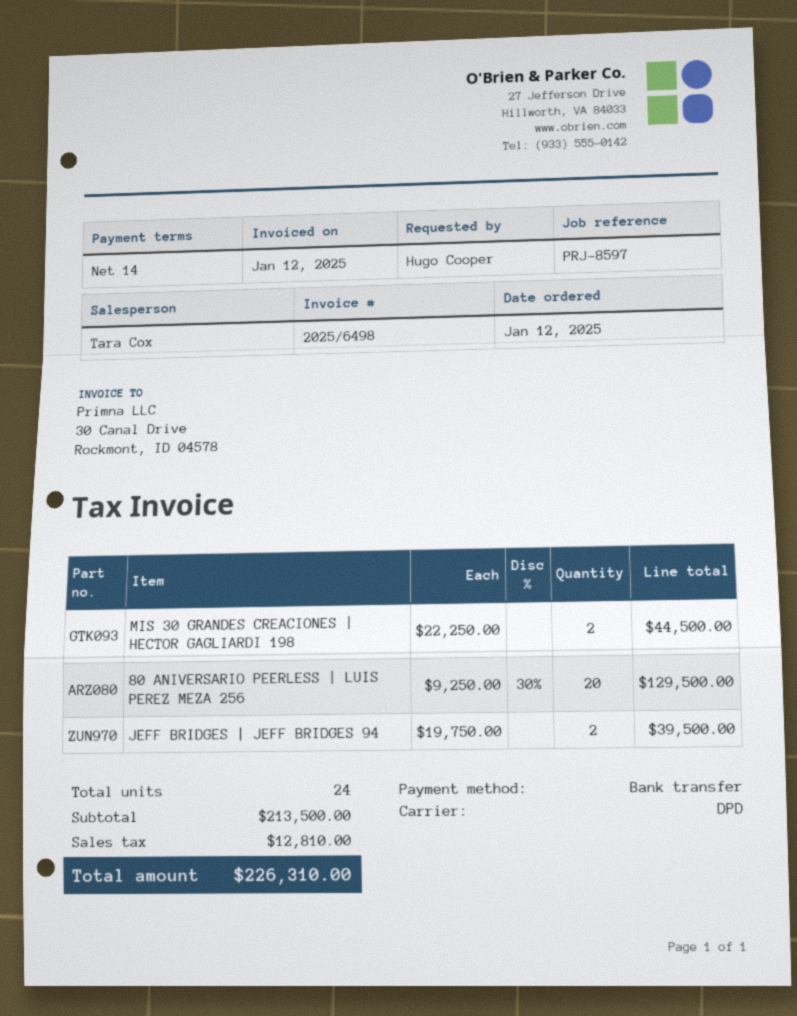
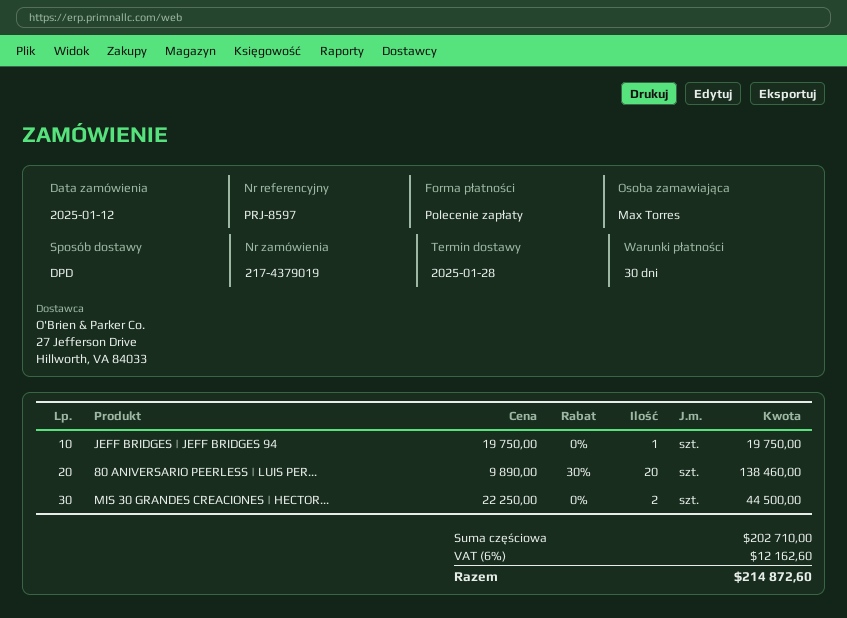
payment terms: 14 days -> 30 days
ordered by: Hugo Cooper -> Max Torres
payment method: bank transfer -> direct debit
80 ANIVERSARIO PEERLESS | LUIS PEREZ MEZA 256: 20 x 9250.00 - 30% = 129500.00 -> 20 x 9890.00 - 30% = 138460.00
JEFF BRIDGES | JEFF BRIDGES 94: 2 x 19750.00 = 39500.00 -> 1 x 19750.00 = 19750.00
subtotal: 213500.00 -> 202710.00
tax: 12810.00 -> 12162.60
total: 226310.00 -> 214872.60

